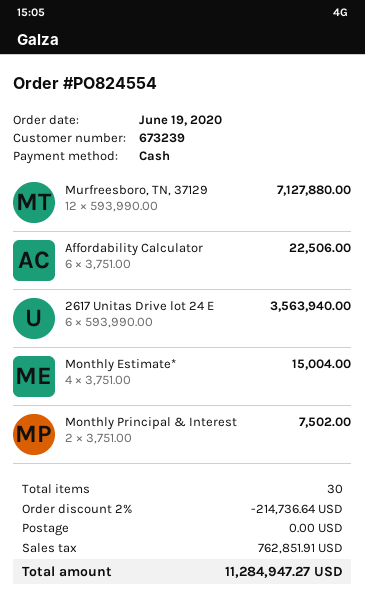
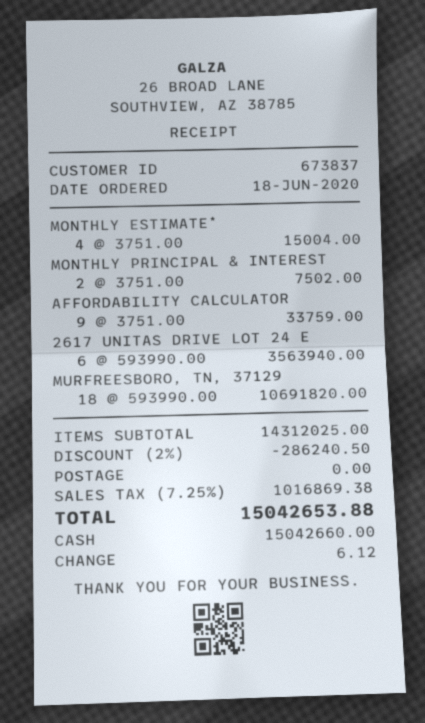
order date: 2020-06-19 -> 2020-06-18
customer number: 673239 -> 673837
Murfreesboro, TN, 37129: 12 x 593990.00 = 7127880.00 -> 18 x 593990.00 = 10691820.00
Affordability Calculator: 6 x 3751.00 = 22506.00 -> 9 x 3751.00 = 33759.00
discount: 2% = 214736.64 -> 2% = 286240.50
tax: 762851.91 -> 1016869.38
total: 11284947.27 -> 15042653.88

